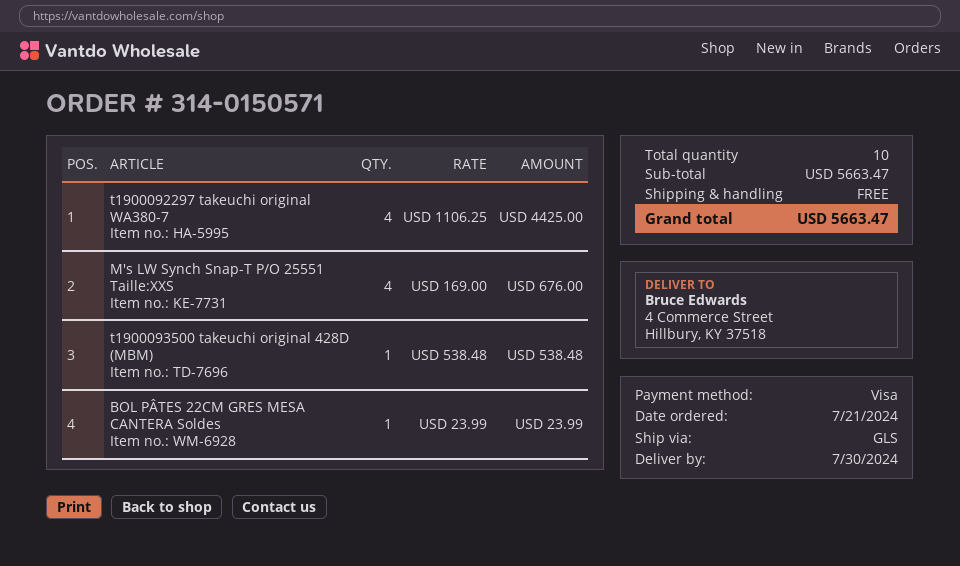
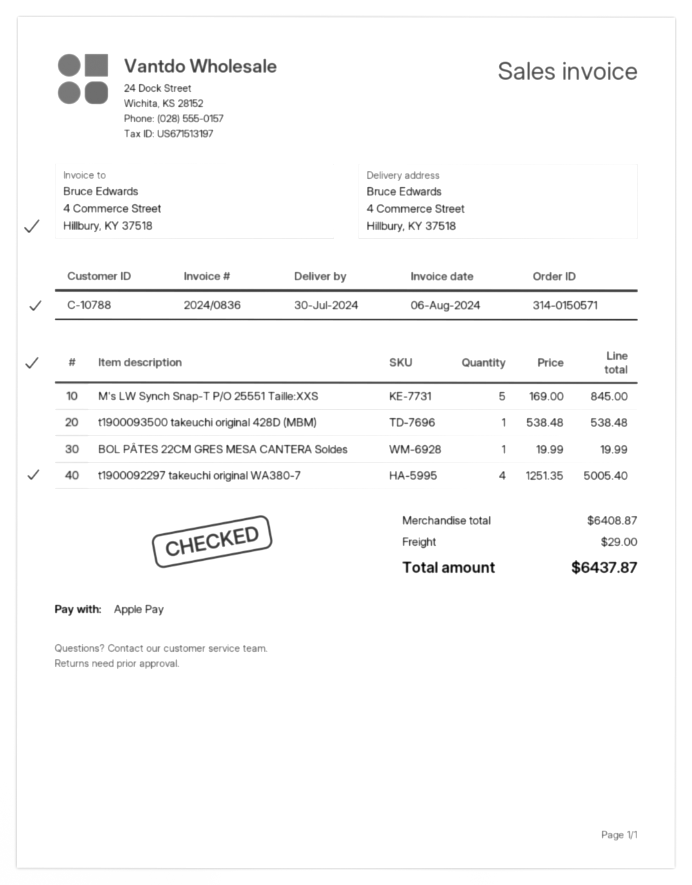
payment method: Visa -> Apple Pay
t1900092297 takeuchi original WA380-7: 4 x 1106.25 = 4425.00 -> 4 x 1251.35 = 5005.40
M's LW Synch Snap-T P/O 25551 Taille:XXS: 4 x 169.00 = 676.00 -> 5 x 169.00 = 845.00
BOL PÂTES 22CM GRES MESA CANTERA Soldes: 1 x 23.99 = 23.99 -> 1 x 19.99 = 19.99
subtotal: 5663.47 -> 6408.87
shipping: 0.00 -> 29.00
total: 5663.47 -> 6437.87

